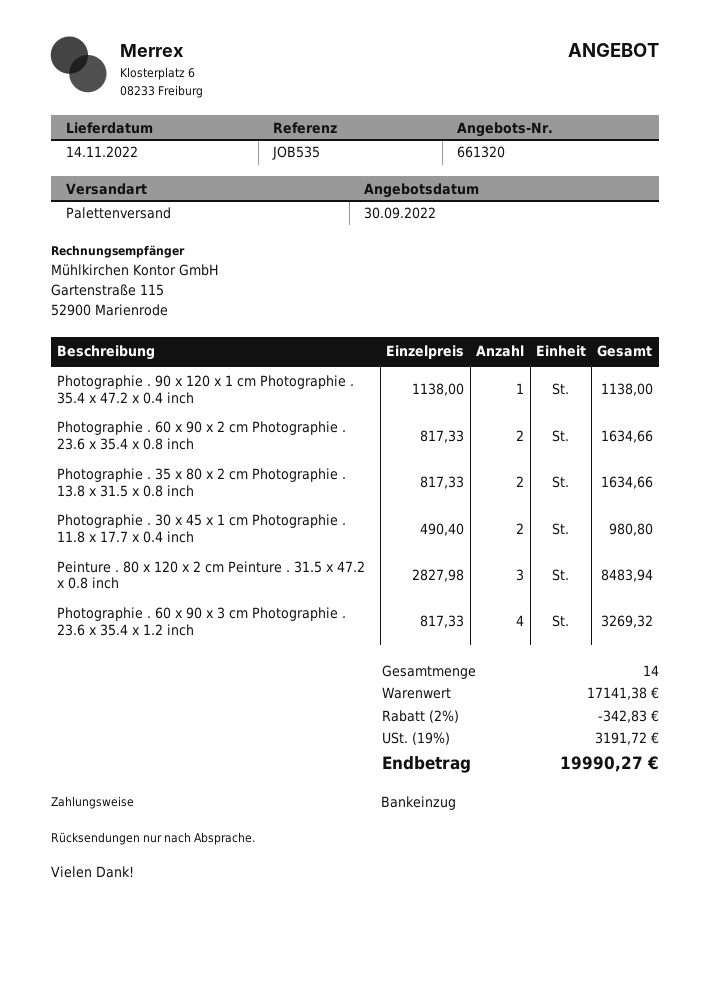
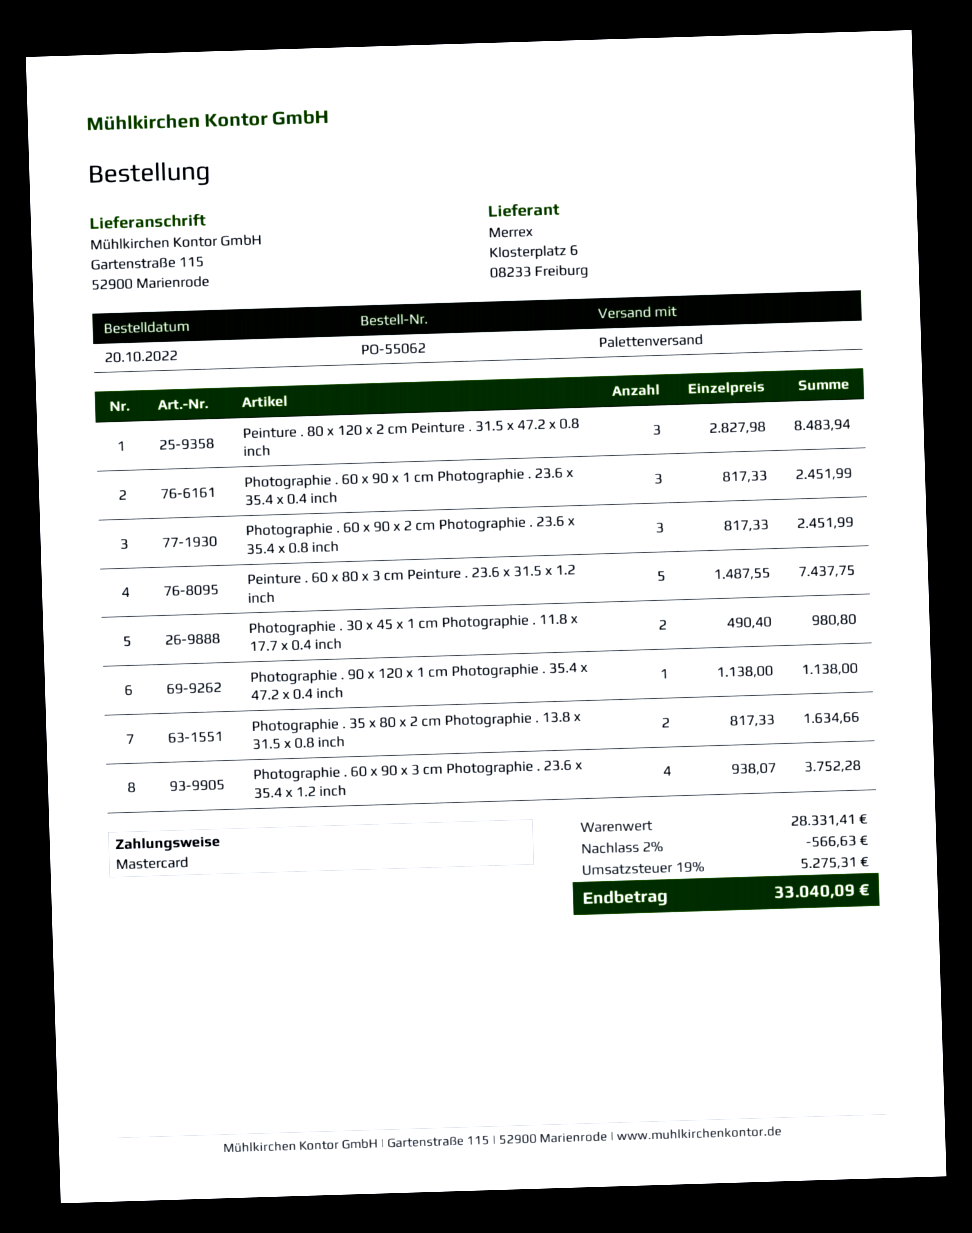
payment method: direct debit -> Mastercard
Photographie . 60 x 90 x 2 cm Photographie . 23.6 x 35.4 x 0.8 inch: 2 x 817.33 = 1634.66 -> 3 x 817.33 = 2451.99
Photographie . 60 x 90 x 3 cm Photographie . 23.6 x 35.4 x 1.2 inch: 4 x 817.33 = 3269.32 -> 4 x 938.07 = 3752.28
Photographie . 60 x 90 x 1 cm Photographie . 23.6 x 35.4 x 0.4 inch: none -> 3 x 817.33 = 2451.99
Peinture . 60 x 80 x 3 cm Peinture . 23.6 x 31.5 x 1.2 inch: none -> 5 x 1487.55 = 7437.75
subtotal: 17141.38 -> 28331.41
discount: 2% = 342.83 -> 2% = 566.63
tax: 19% = 3191.72 -> 19% = 5275.31
total: 19990.27 -> 33040.09

